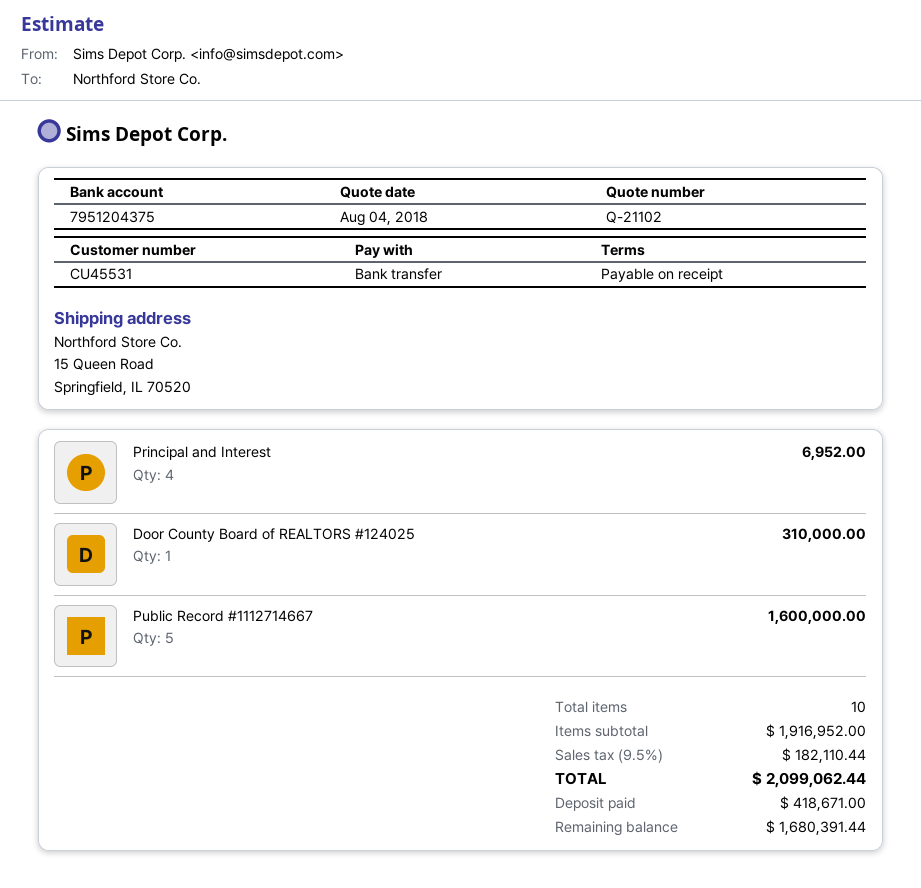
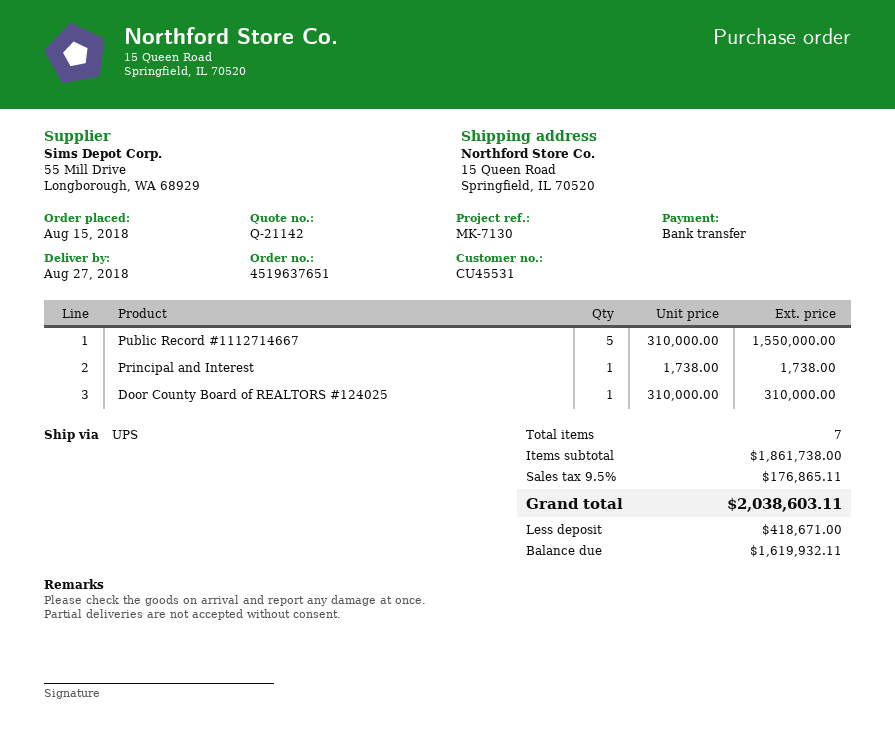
quote number: Q-21102 -> Q-21142
Principal and Interest: 4 for 6952.00 -> 1 for 1738.00
Public Record #1112714667: 5 for 1600000.00 -> 5 for 1550000.00
total quantity: 10 -> 7
subtotal: 1916952.00 -> 1861738.00
tax: 9.5% = 182110.44 -> 9.5% = 176865.11
total: 2099062.44 -> 2038603.11
balance: 1680391.44 -> 1619932.11

